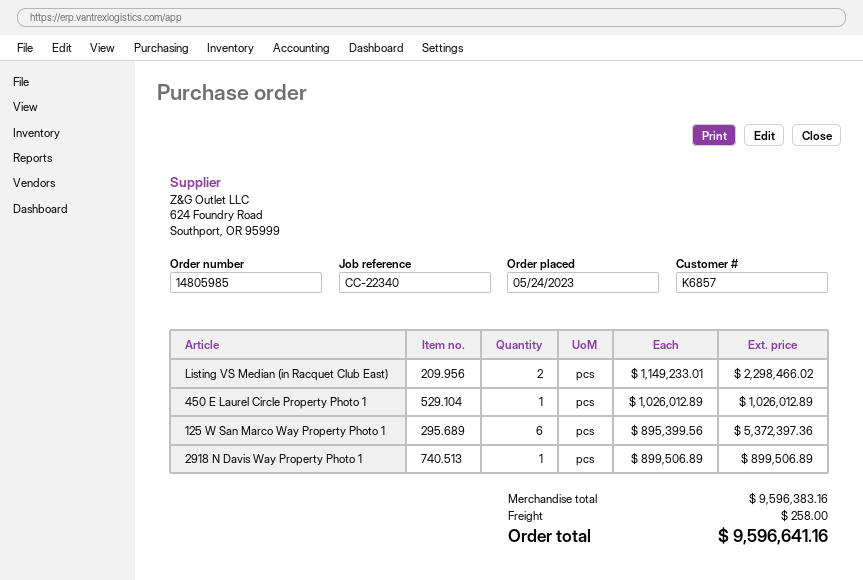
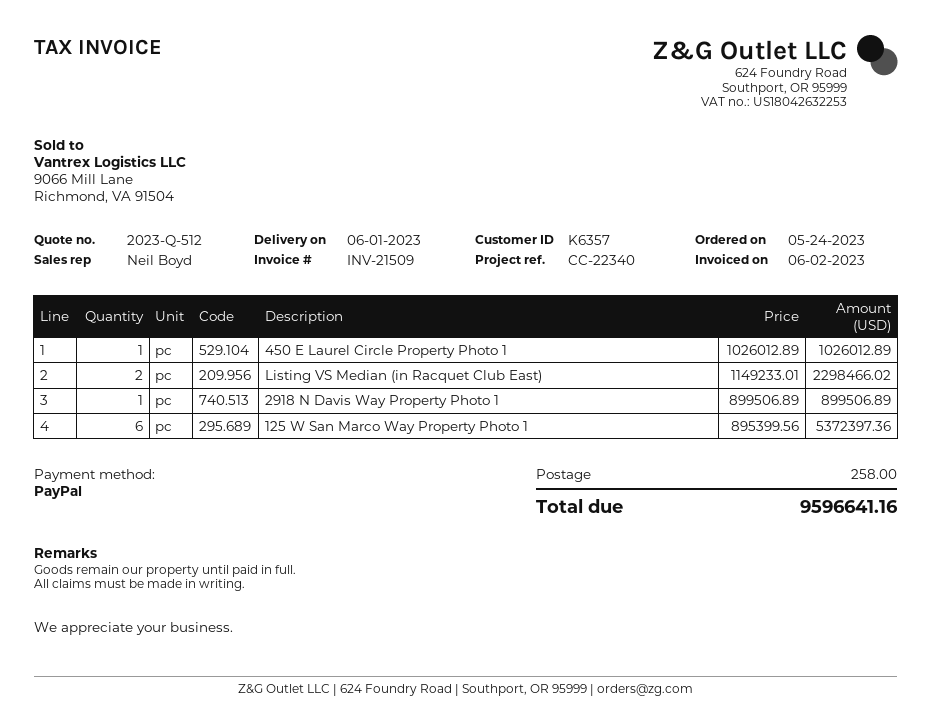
customer number: K6857 -> K6357

